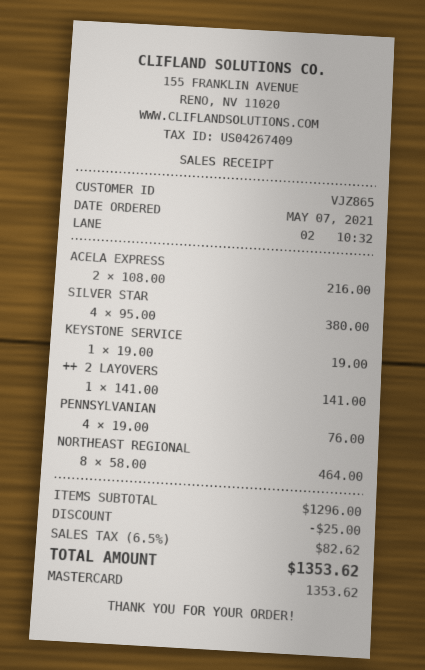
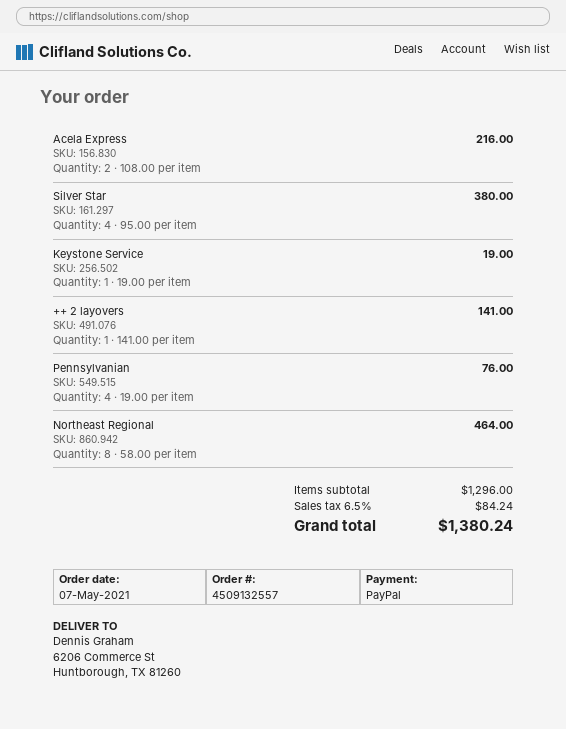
payment method: Mastercard -> PayPal
discount: 25.00 -> none
tax: 6.5% = 82.62 -> 6.5% = 84.24
total: 1353.62 -> 1380.24

